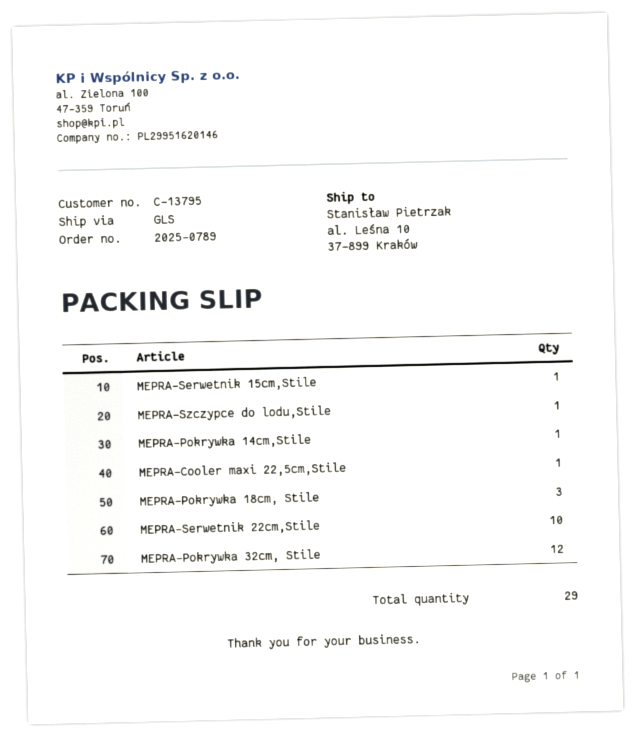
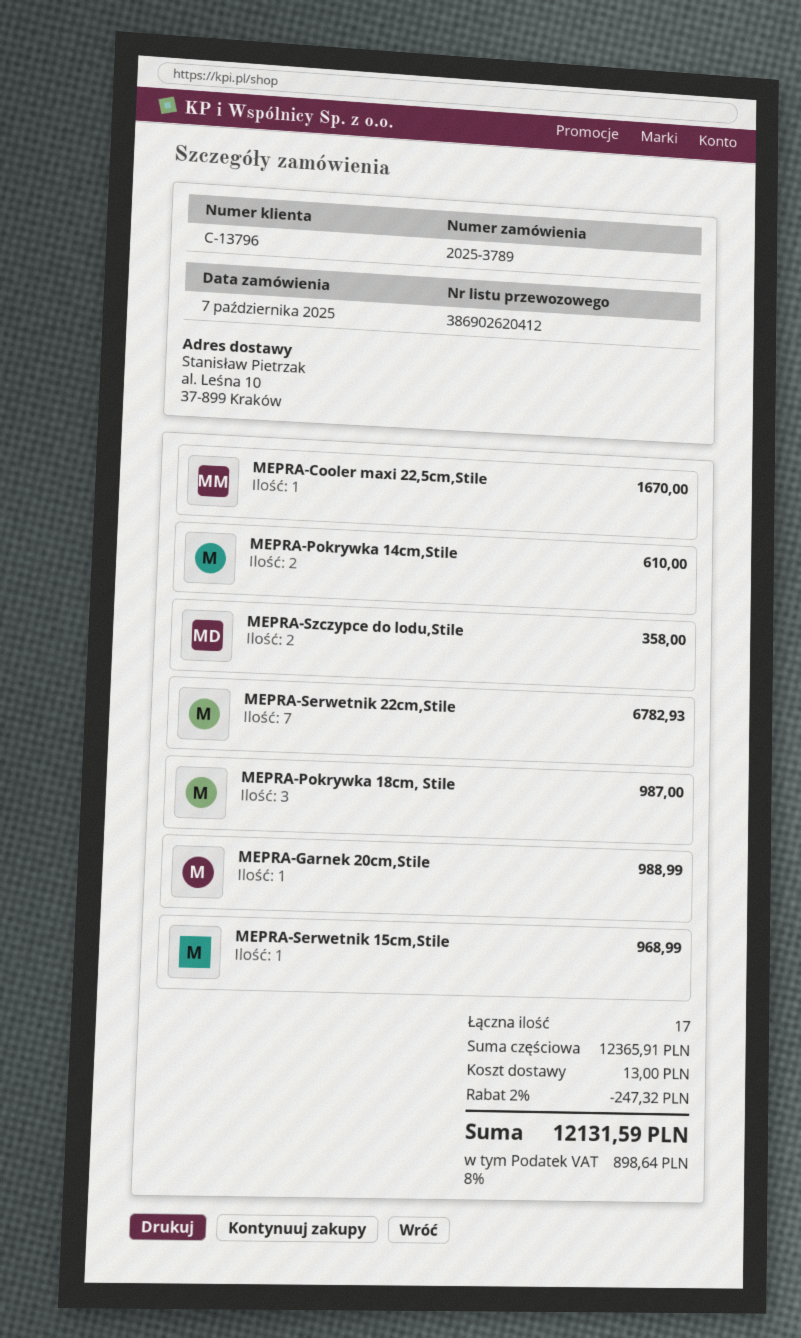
order number: 2025-0789 -> 2025-3789
customer number: C-13795 -> C-13796
MEPRA-Szczypce do lodu,Stile: 1 -> 2
MEPRA-Pokrywka 14cm,Stile: 1 -> 2
MEPRA-Serwetnik 22cm,Stile: 10 -> 7
MEPRA-Pokrywka 32cm, Stile: 12 -> none
MEPRA-Garnek 20cm,Stile: none -> 1
total quantity: 29 -> 17

